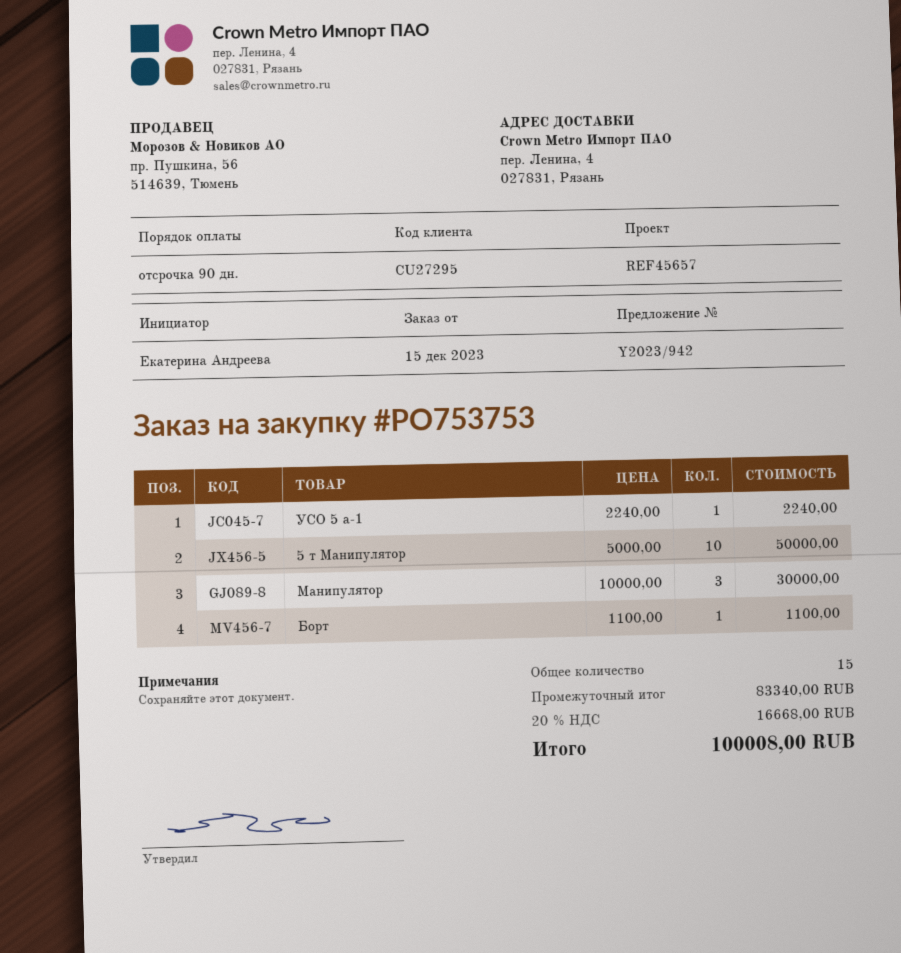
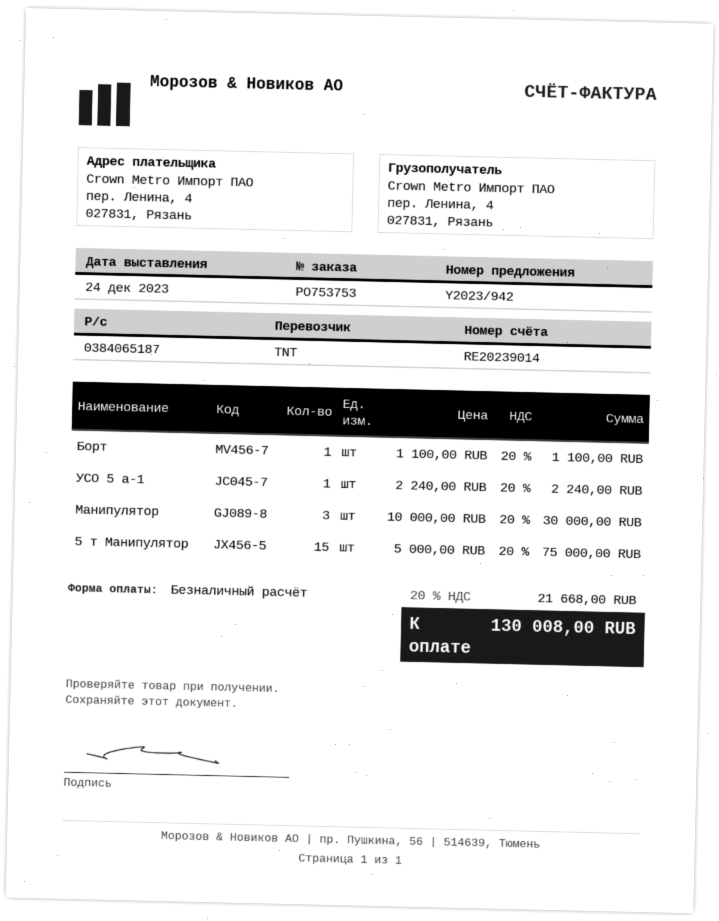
5 т Манипулятор: 10 x 5000.00 = 50000.00 -> 15 x 5000.00 = 75000.00
tax: 20% = 16668.00 -> 20% = 21668.00
total: 100008.00 -> 130008.00

